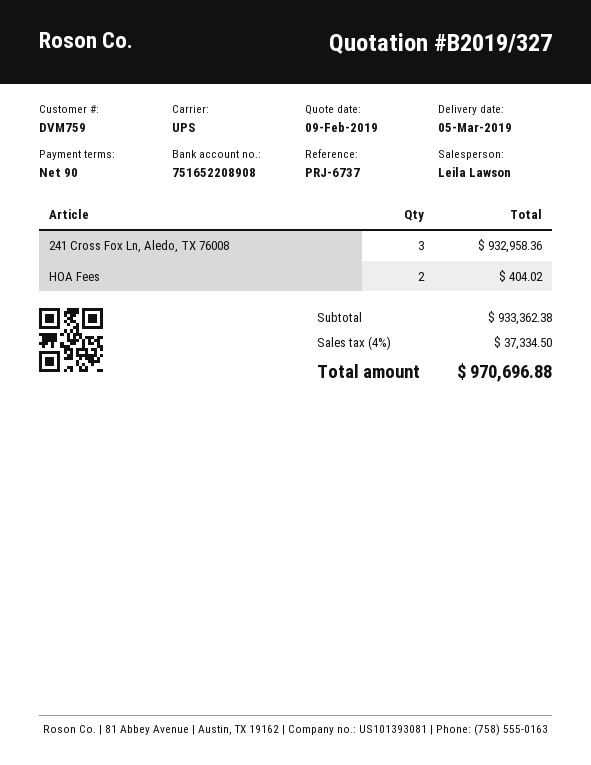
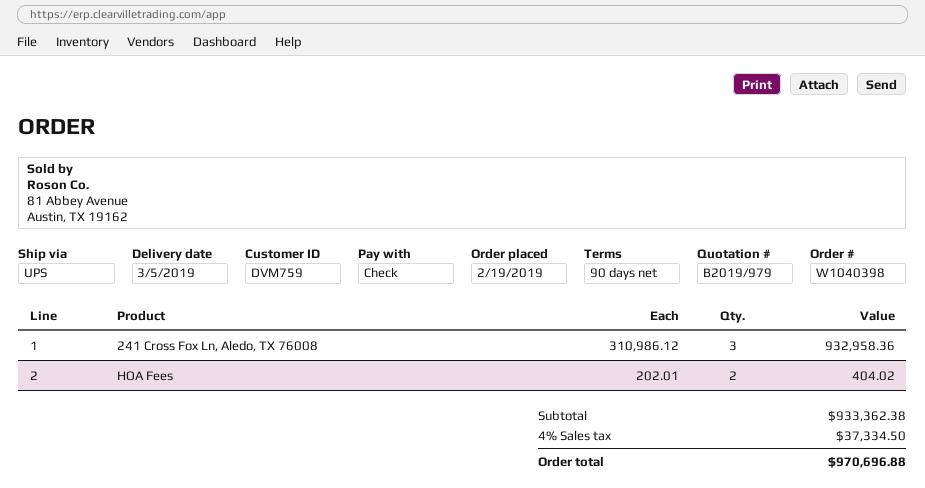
quote number: B2019/327 -> B2019/979

